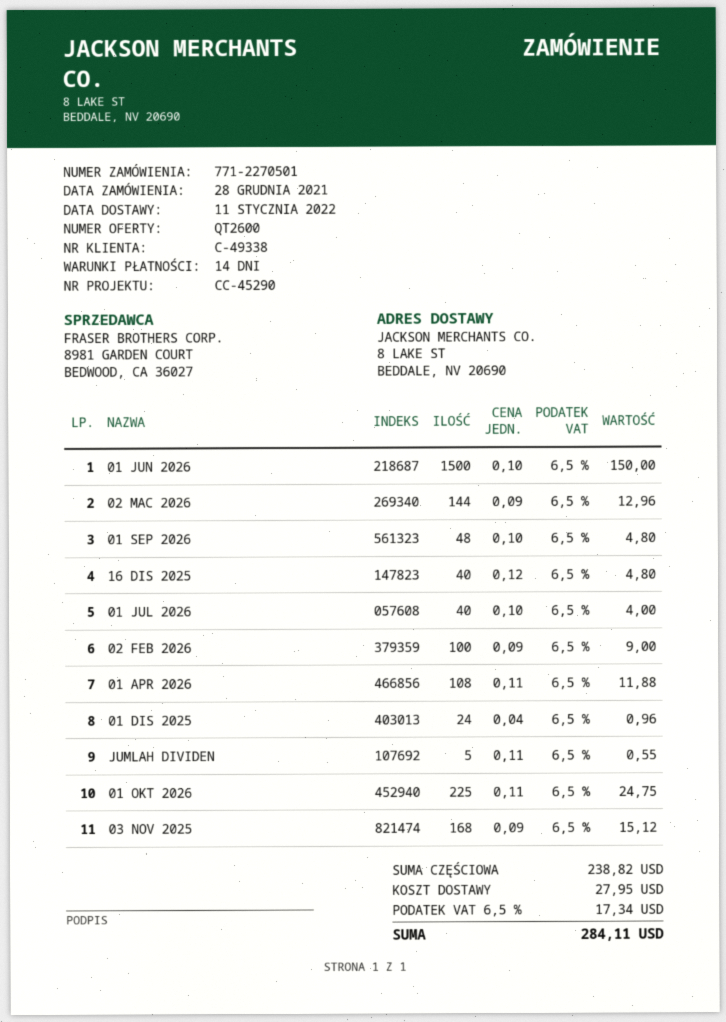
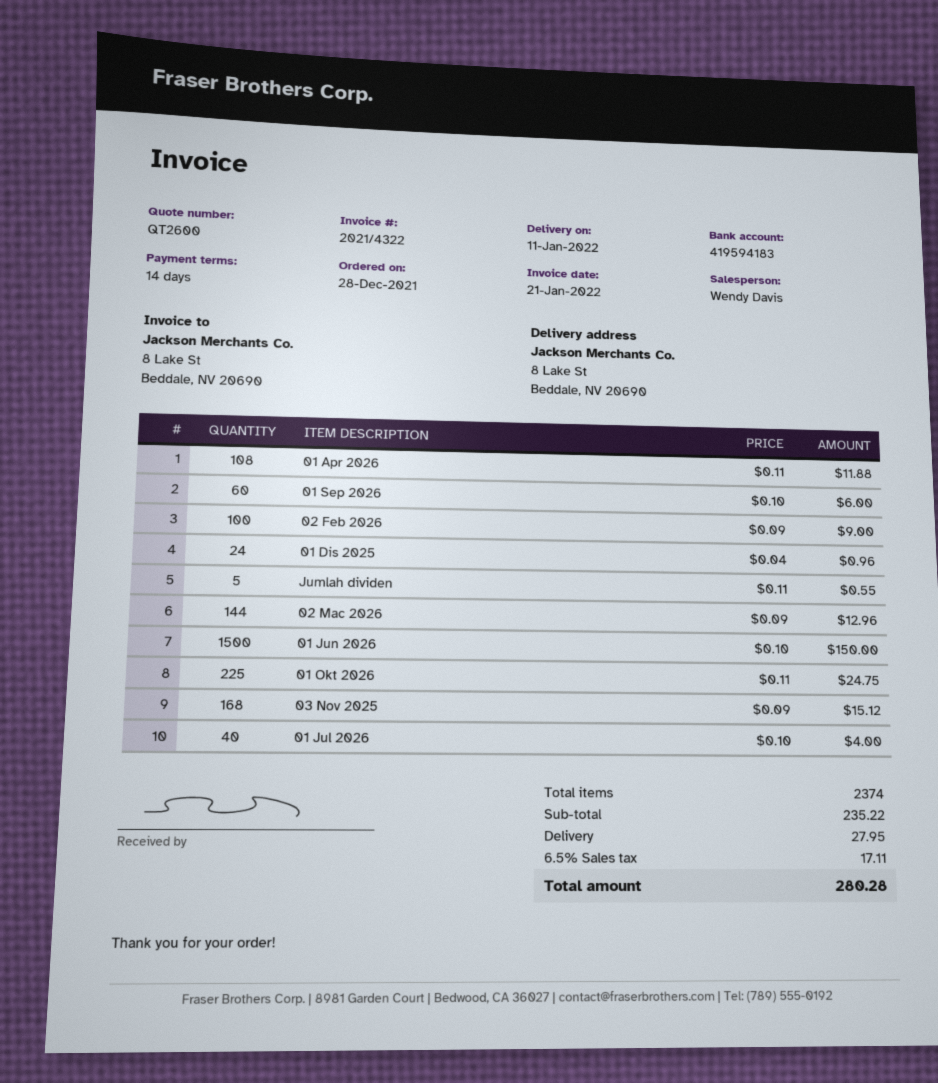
01 SEP 2026: 48 x 0.10 = 4.80 -> 60 x 0.10 = 6.00
16 DIS 2025: 40 x 0.12 = 4.80 -> none
subtotal: 238.82 -> 235.22
tax: 6.5% = 17.34 -> 6.5% = 17.11
total: 284.11 -> 280.28

